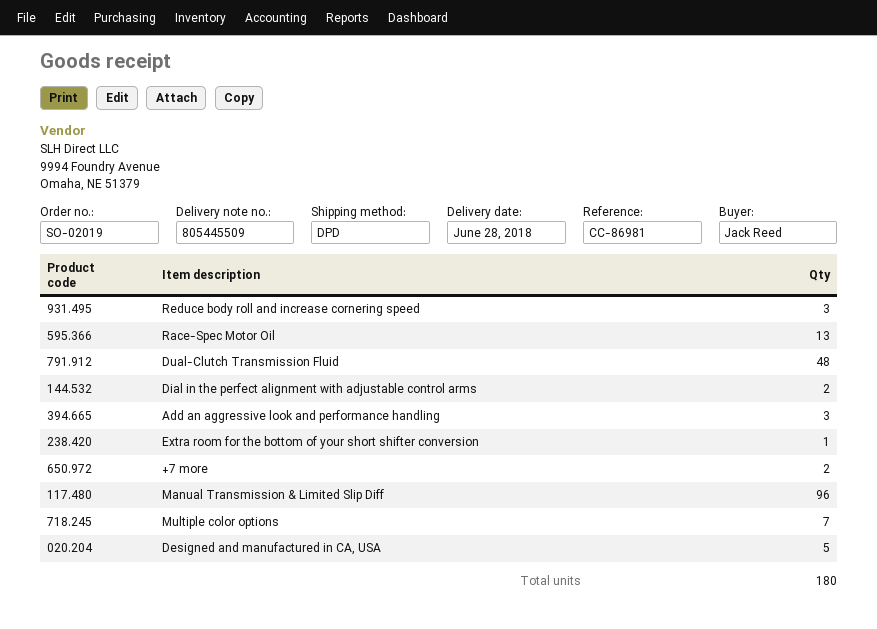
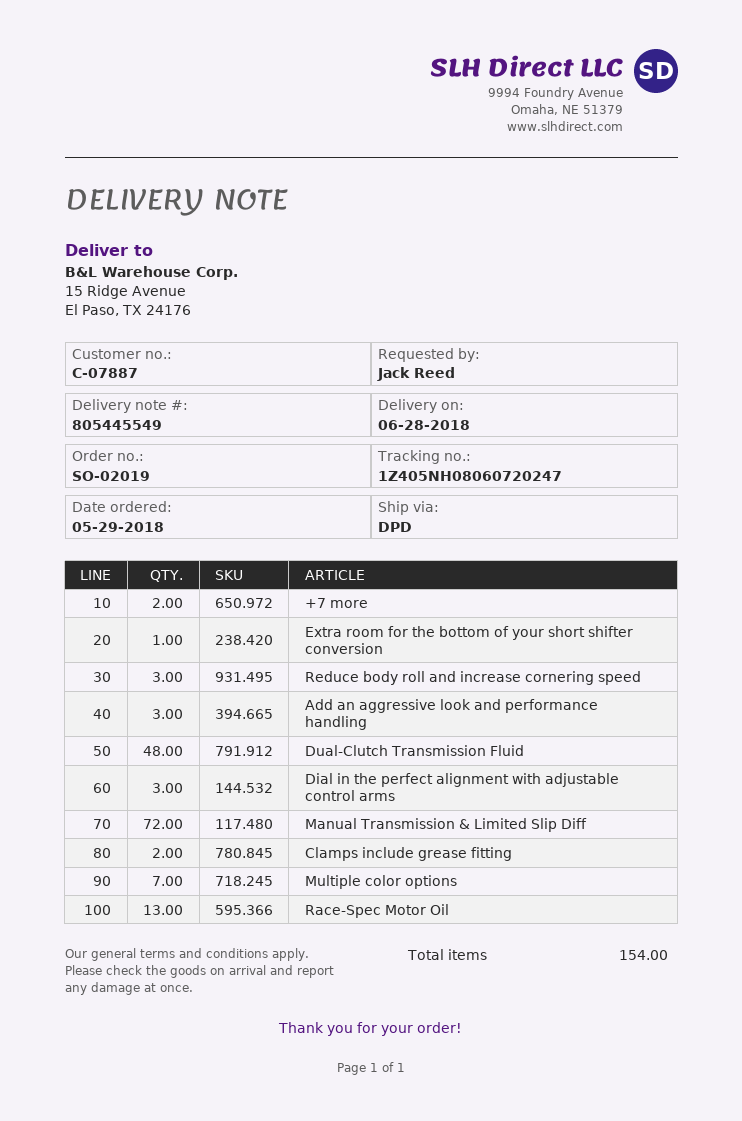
delivery note number: 805445509 -> 805445549
Dial in the perfect alignment with adjustable control arms: 2 -> 3
Manual Transmission & Limited Slip Diff: 96 -> 72
Designed and manufactured in CA, USA: 5 -> none
Clamps include grease fitting: none -> 2
total quantity: 180 -> 154

